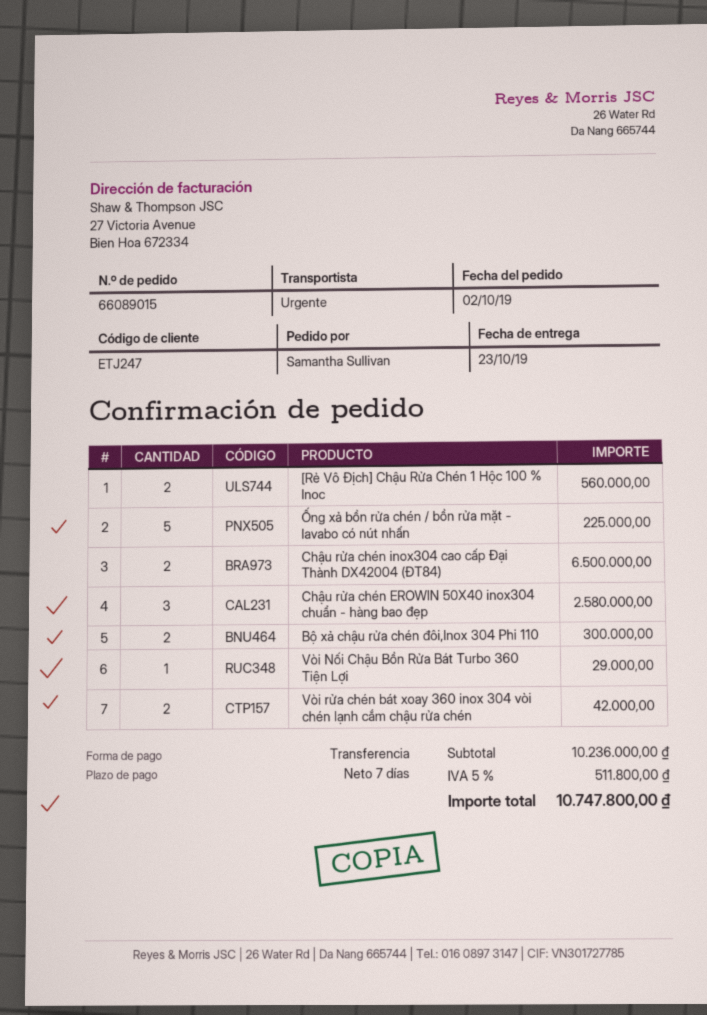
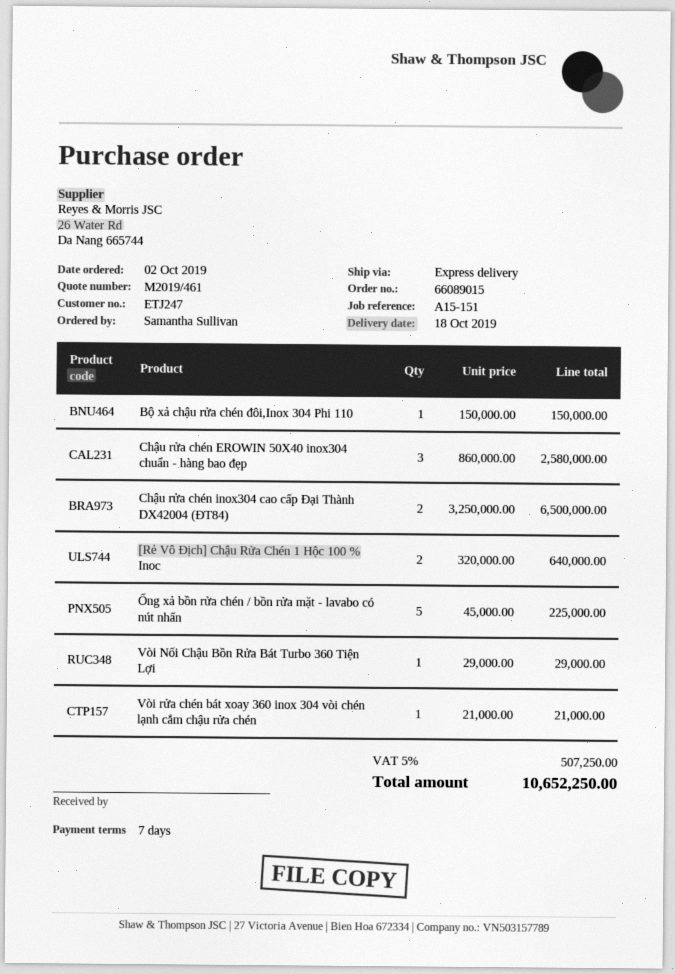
delivery date: 2019-10-23 -> 2019-10-18
[Rẻ Vô Địch] Chậu Rửa Chén 1 Hộc 100 % Inoc: 2 for 560000.00 -> 2 for 640000.00
Bộ xả chậu rửa chén đôi,Inox 304 Phi 110: 2 for 300000.00 -> 1 for 150000.00
Vòi rửa chén bát xoay 360 inox 304 vòi chén lạnh cắm chậu rửa chén: 2 for 42000.00 -> 1 for 21000.00
tax: 5% = 511800.00 -> 5% = 507250.00
total: 10747800.00 -> 10652250.00

